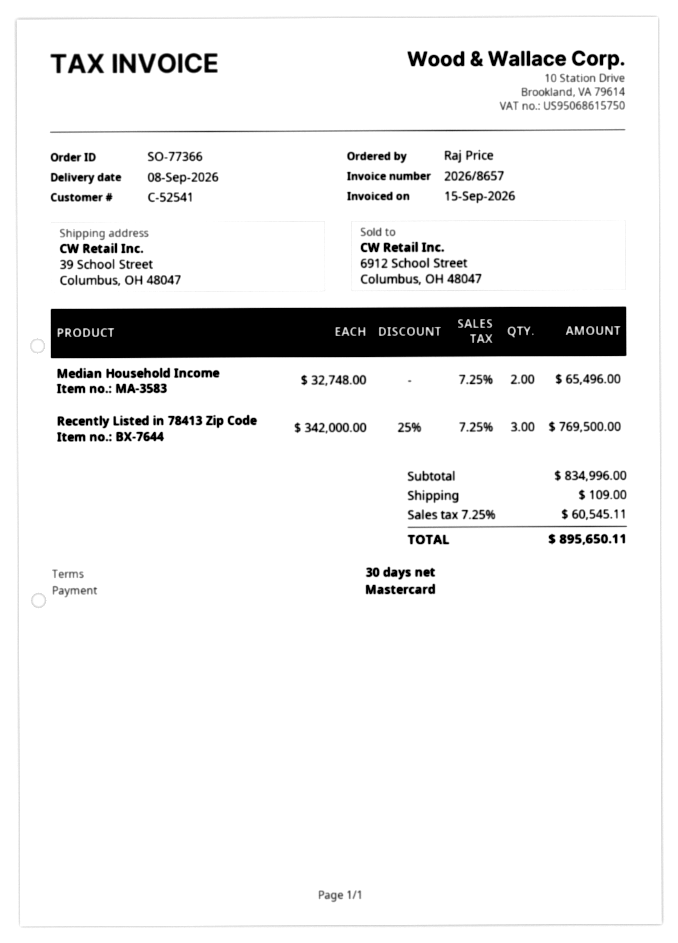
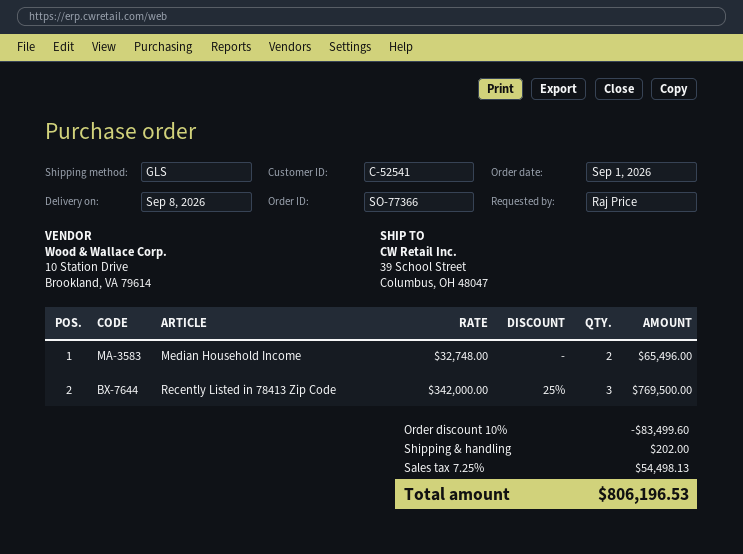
discount: none -> 10% = 83499.60
shipping: 109.00 -> 202.00
tax: 7.25% = 60545.11 -> 7.25% = 54498.13
total: 895650.11 -> 806196.53

